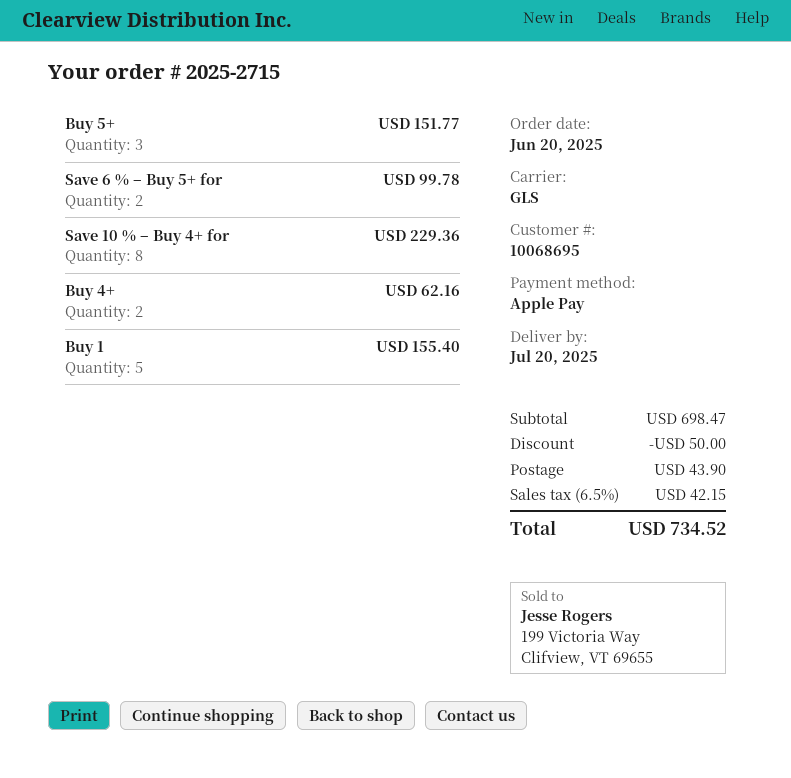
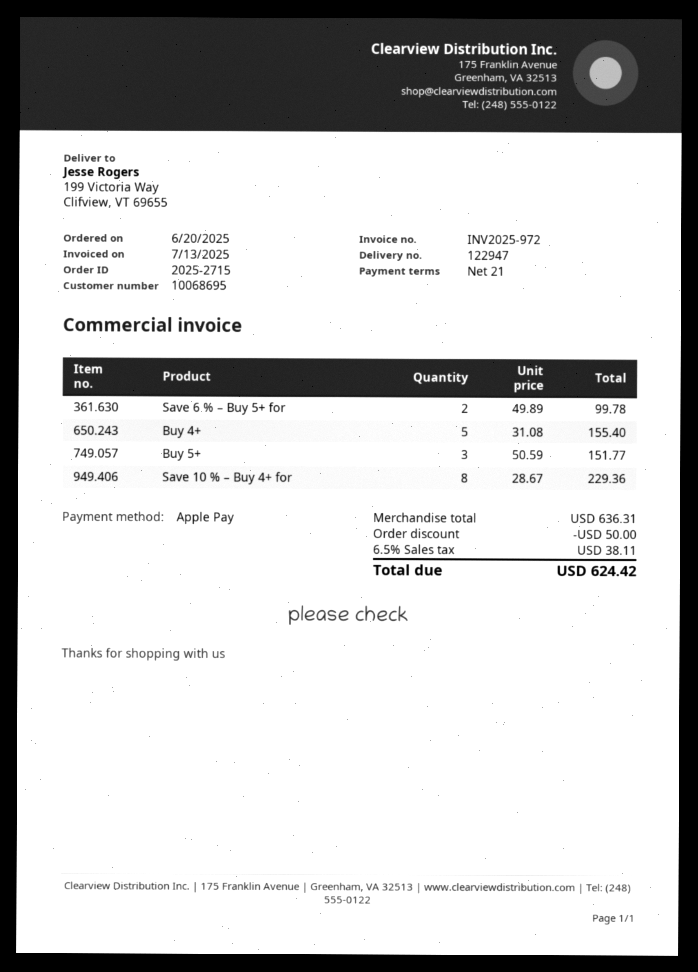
Buy 4+: 2 for 62.16 -> 5 for 155.40
Buy 1: 5 for 155.40 -> none
subtotal: 698.47 -> 636.31
shipping: 43.90 -> none
tax: 6.5% = 42.15 -> 6.5% = 38.11
total: 734.52 -> 624.42

